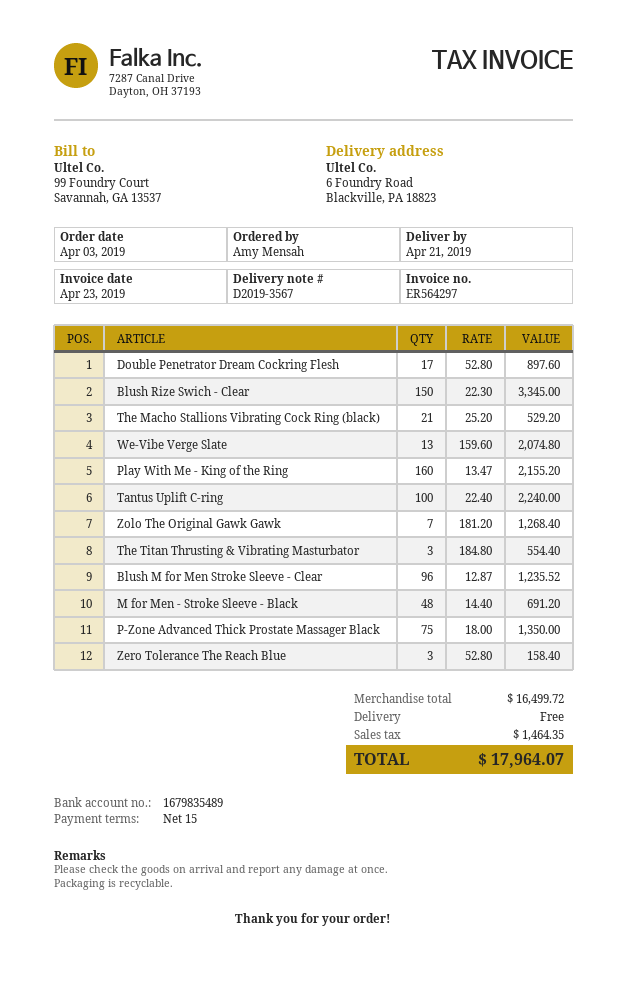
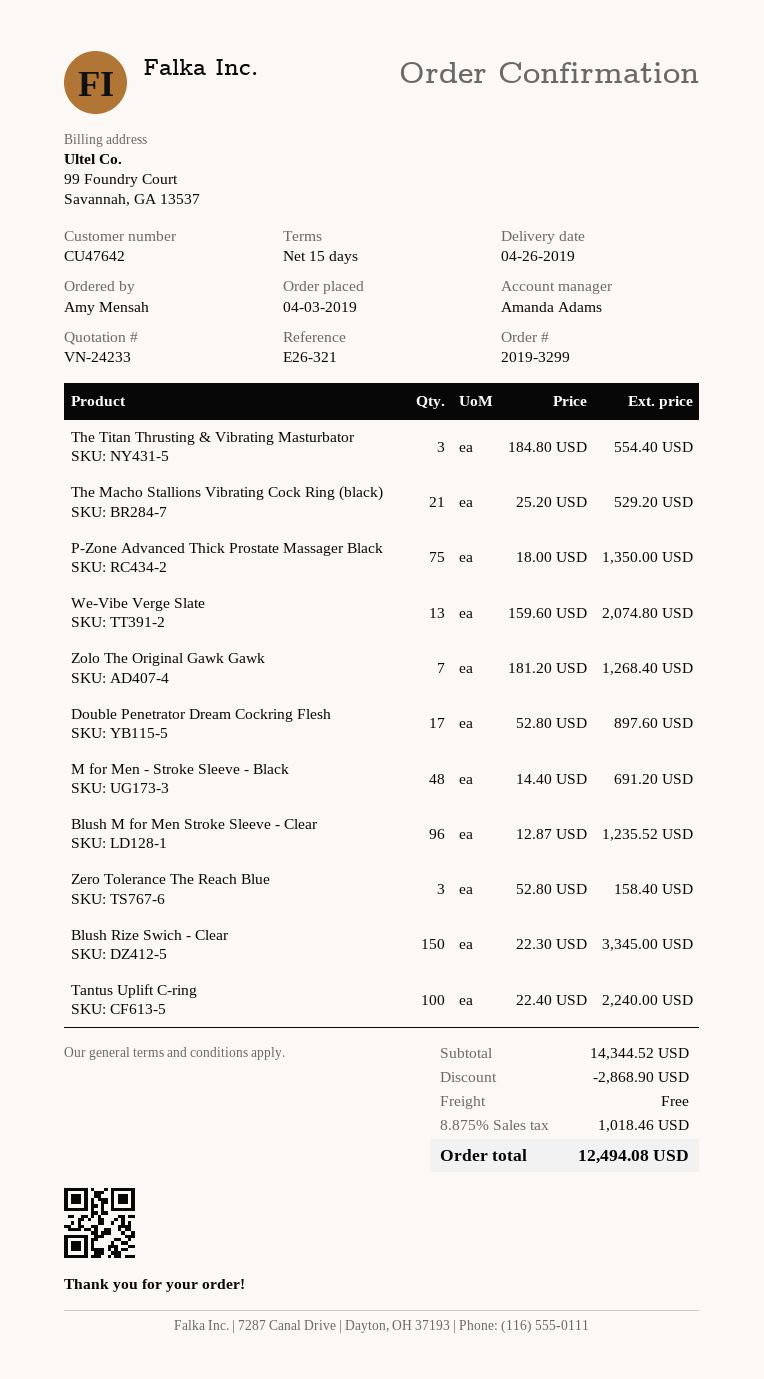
delivery date: 2019-04-21 -> 2019-04-26
Play With Me - King of the Ring: 160 x 13.47 = 2155.20 -> none
subtotal: 16499.72 -> 14344.52
discount: none -> 2868.90
tax: 1464.35 -> 1018.46
total: 17964.07 -> 12494.08

